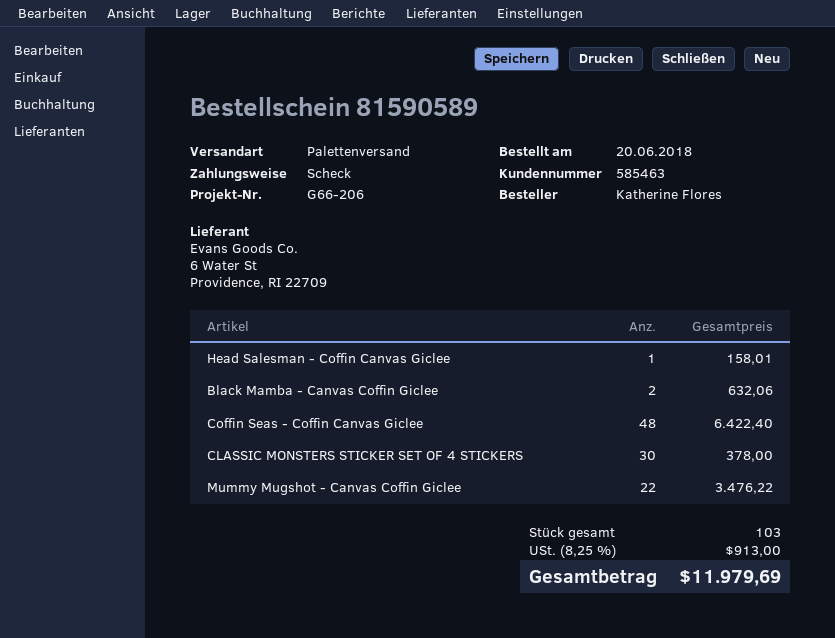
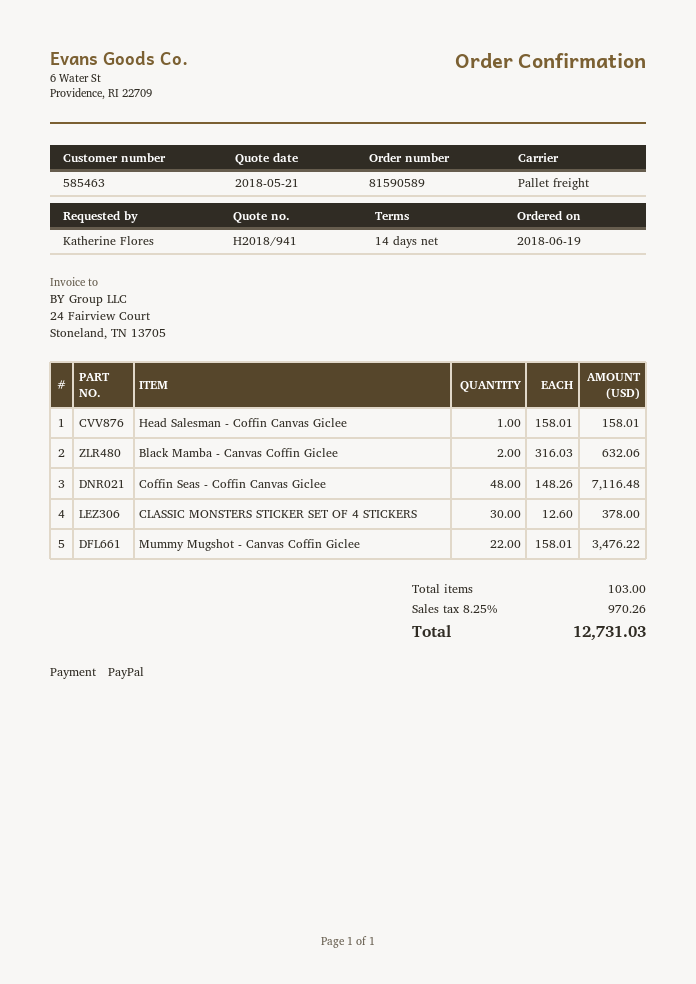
order date: 2018-06-20 -> 2018-06-19
payment method: cheque -> PayPal
Coffin Seas - Coffin Canvas Giclee: 48 for 6422.40 -> 48 for 7116.48
tax: 8.25% = 913.00 -> 8.25% = 970.26
total: 11979.69 -> 12731.03

